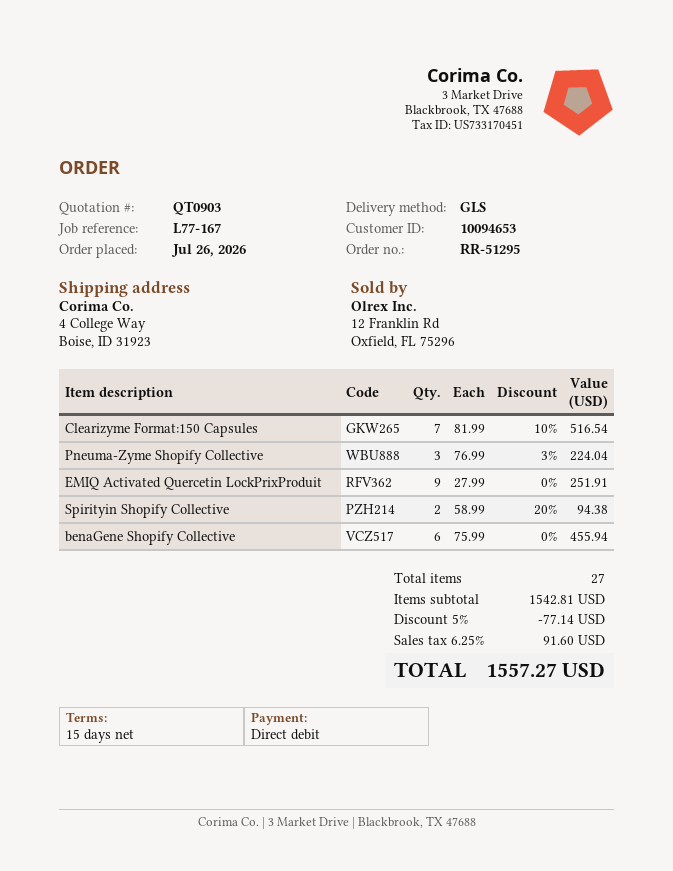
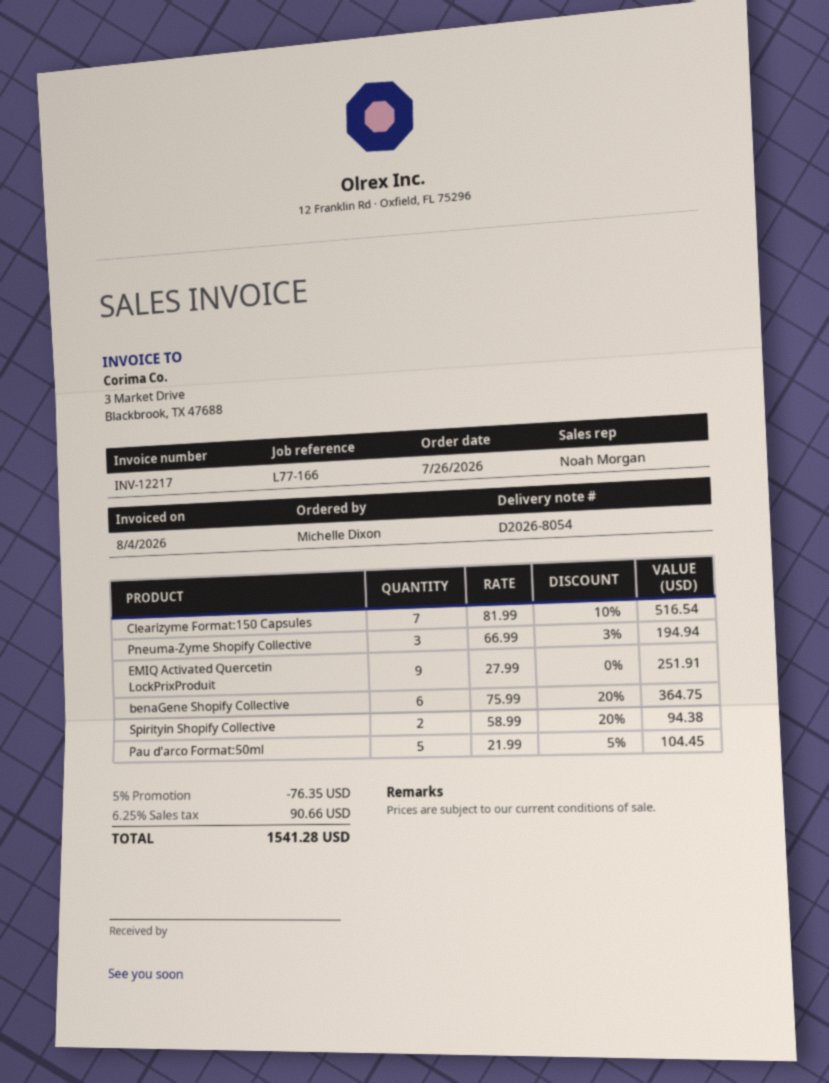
reference: L77-167 -> L77-166
Pneuma-Zyme Shopify Collective: 3 x 76.99 - 3% = 224.04 -> 3 x 66.99 - 3% = 194.94
benaGene Shopify Collective: 6 x 75.99 = 455.94 -> 6 x 75.99 - 20% = 364.75
Pau d'arco Format:50ml: none -> 5 x 21.99 - 5% = 104.45
discount: 5% = 77.14 -> 5% = 76.35
tax: 6.25% = 91.60 -> 6.25% = 90.66
total: 1557.27 -> 1541.28

